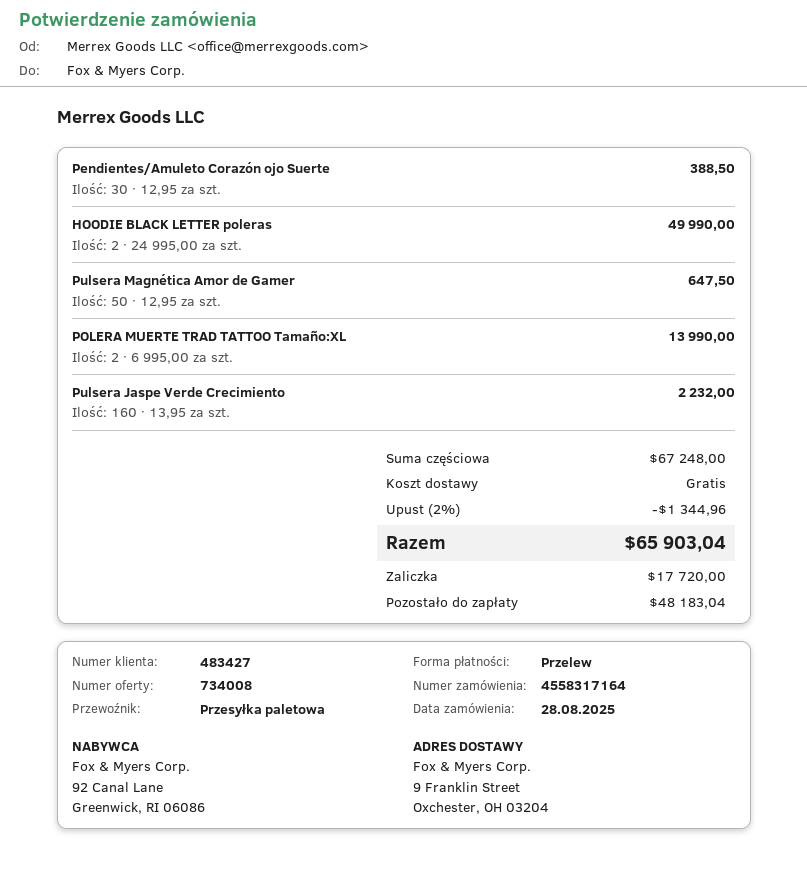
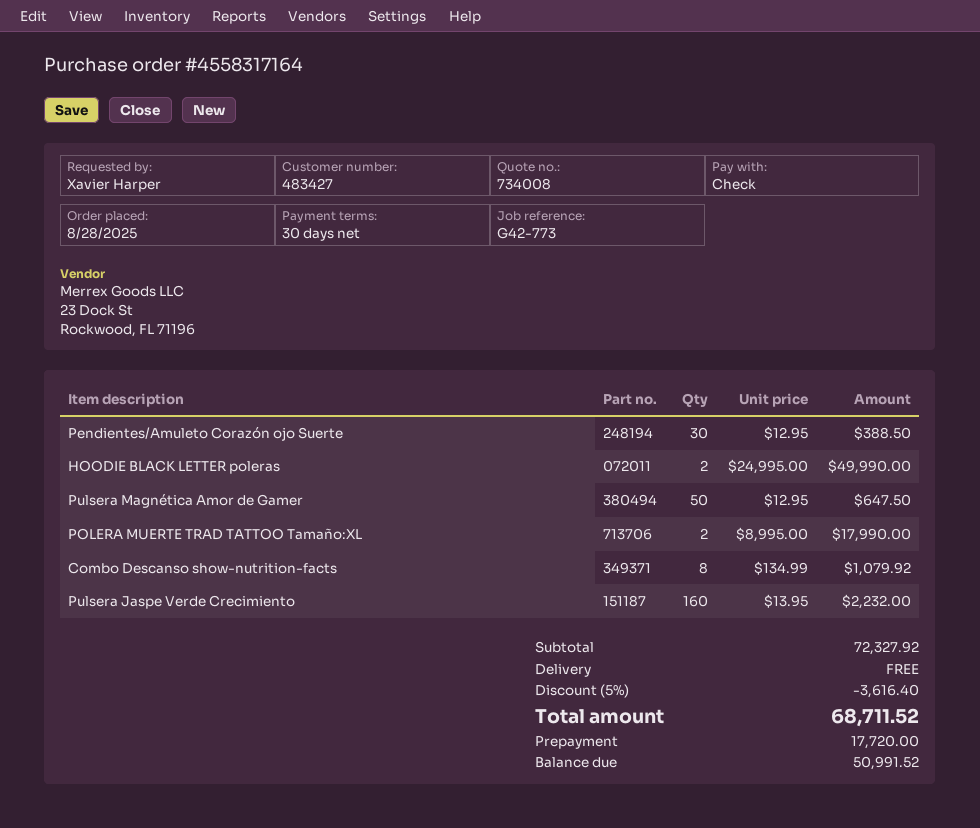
payment method: bank transfer -> cheque
POLERA MUERTE TRAD TATTOO Tamaño:XL: 2 x 6995.00 = 13990.00 -> 2 x 8995.00 = 17990.00
Combo Descanso show-nutrition-facts: none -> 8 x 134.99 = 1079.92
subtotal: 67248.00 -> 72327.92
discount: 2% = 1344.96 -> 5% = 3616.40
total: 65903.04 -> 68711.52
balance: 48183.04 -> 50991.52

